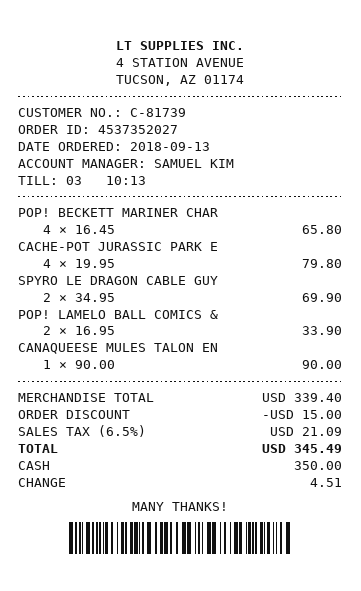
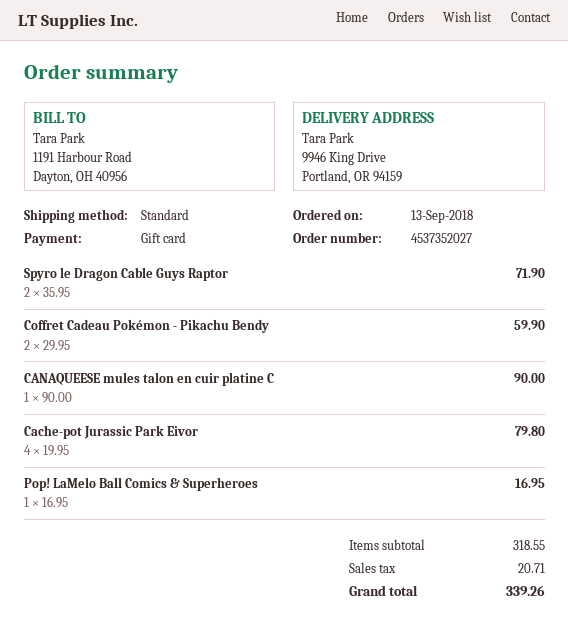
payment method: cash -> gift card
POP! BECKETT MARINER CHAR: 4 x 16.45 = 65.80 -> none
SPYRO LE DRAGON CABLE GUY: 2 x 34.95 = 69.90 -> 2 x 35.95 = 71.90
POP! LAMELO BALL COMICS &: 2 x 16.95 = 33.90 -> 1 x 16.95 = 16.95
Coffret Cadeau Pokémon - Pikachu Bendy: none -> 2 x 29.95 = 59.90
subtotal: 339.40 -> 318.55
discount: 15.00 -> none
tax: 21.09 -> 20.71
total: 345.49 -> 339.26

